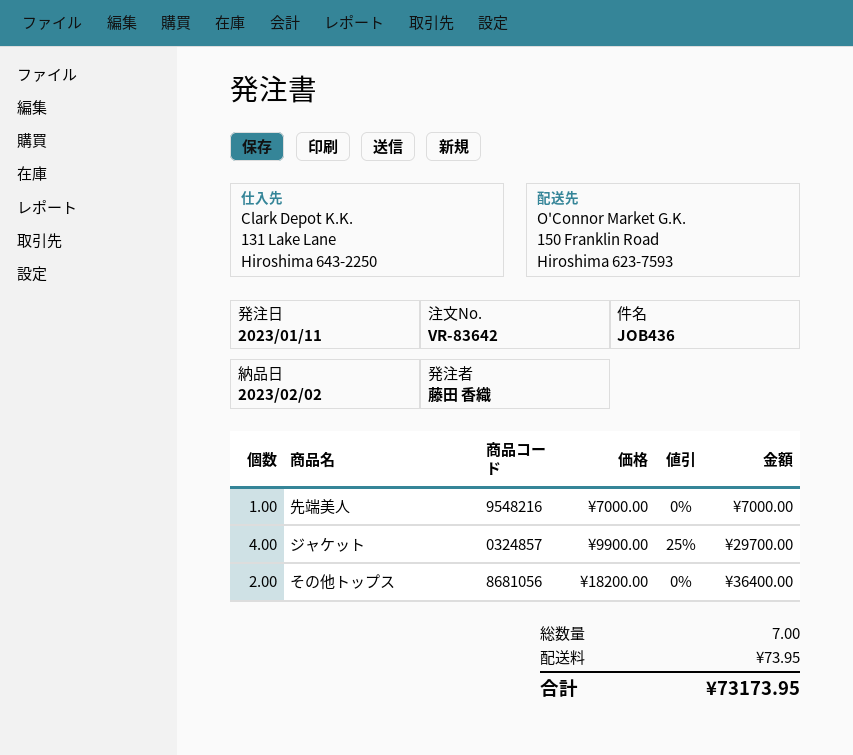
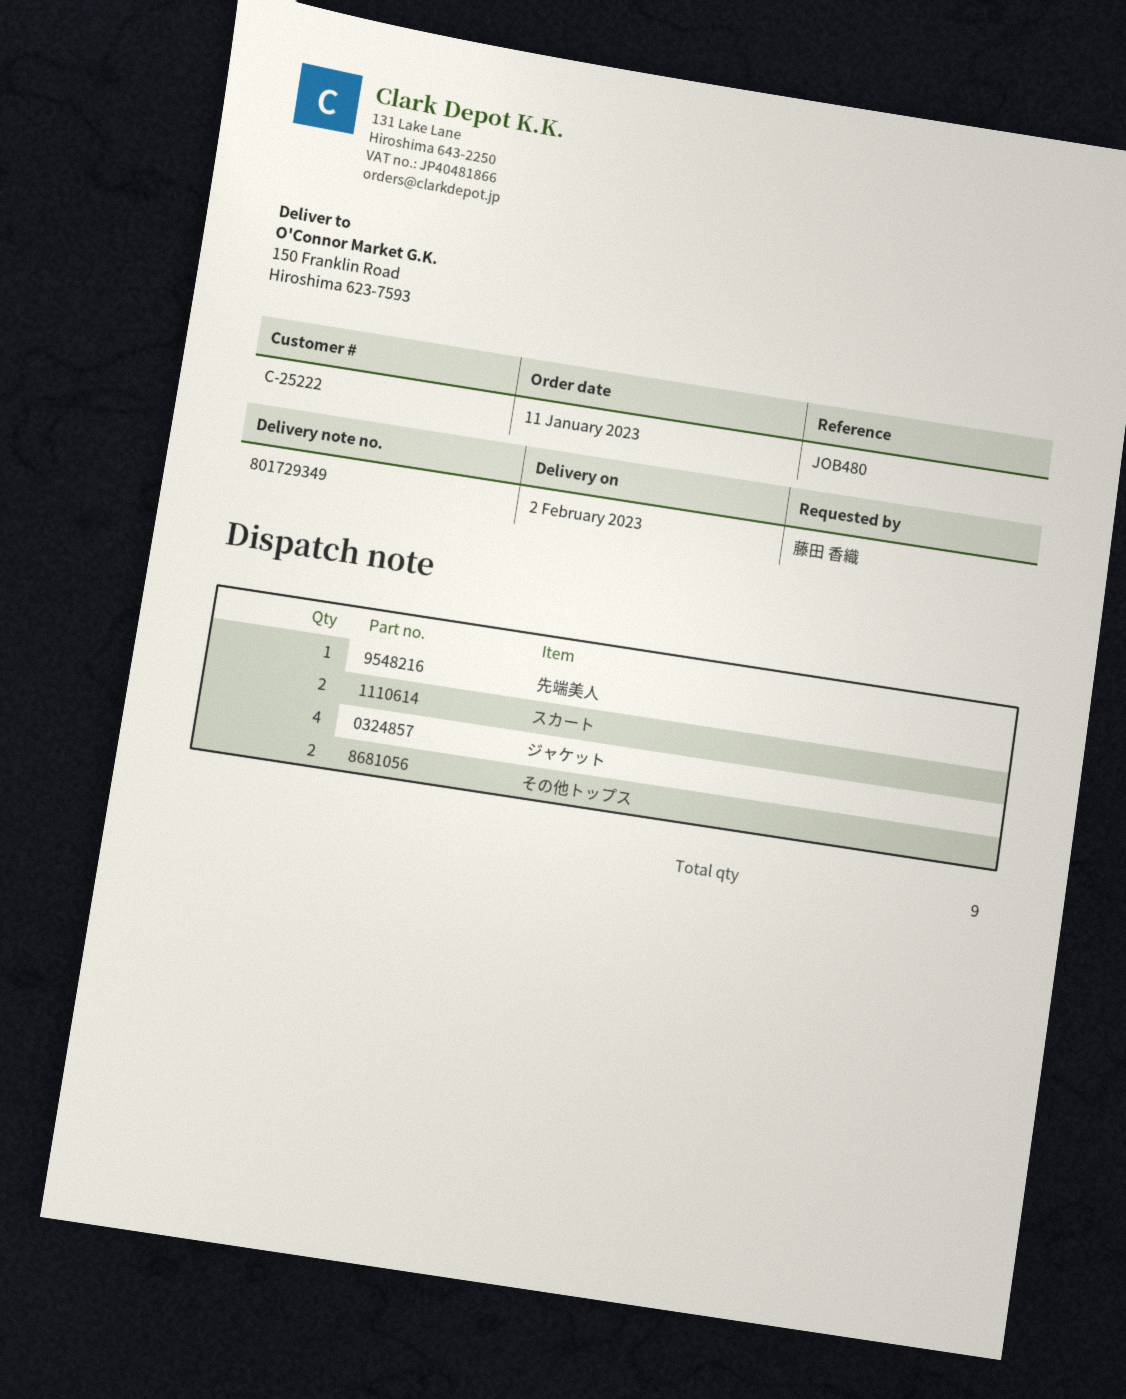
reference: JOB436 -> JOB480
スカート: none -> 2
total quantity: 7 -> 9

